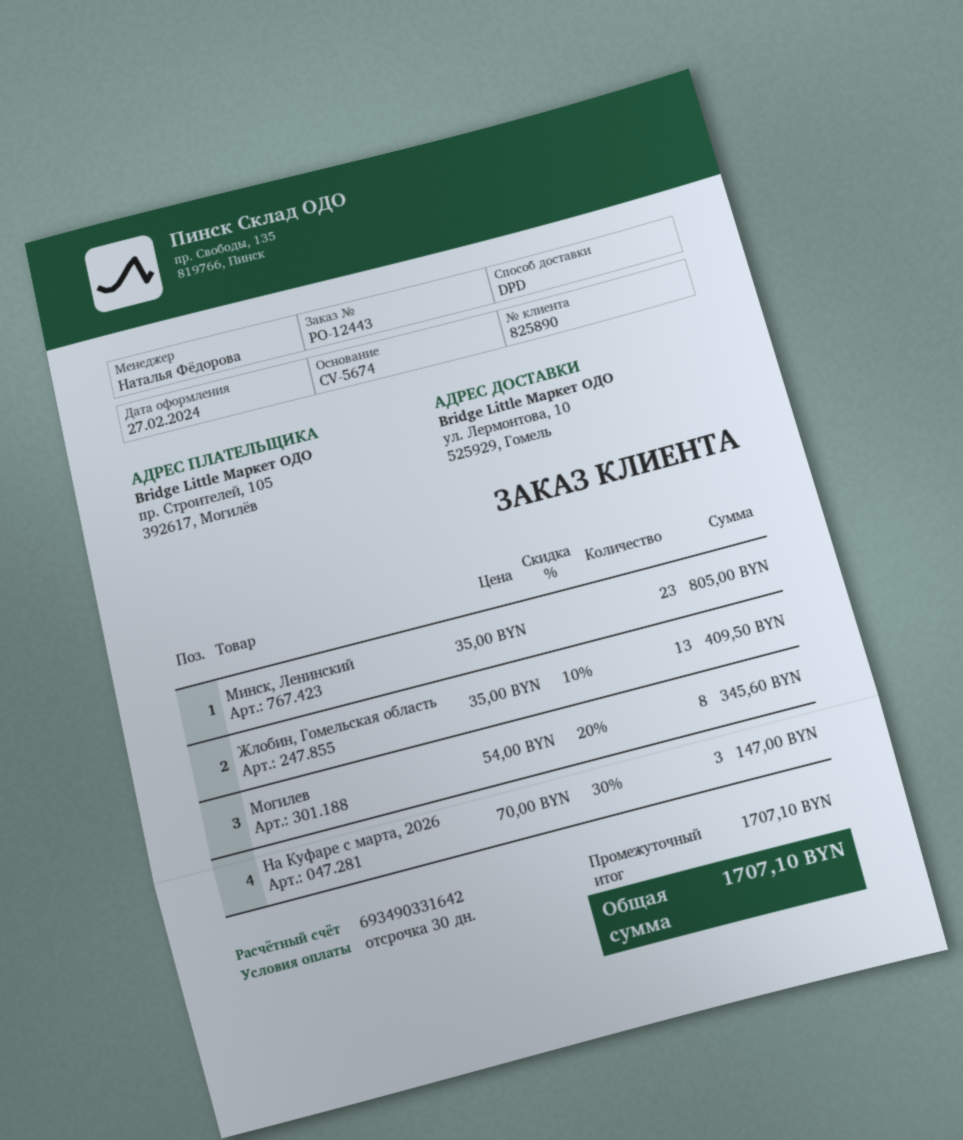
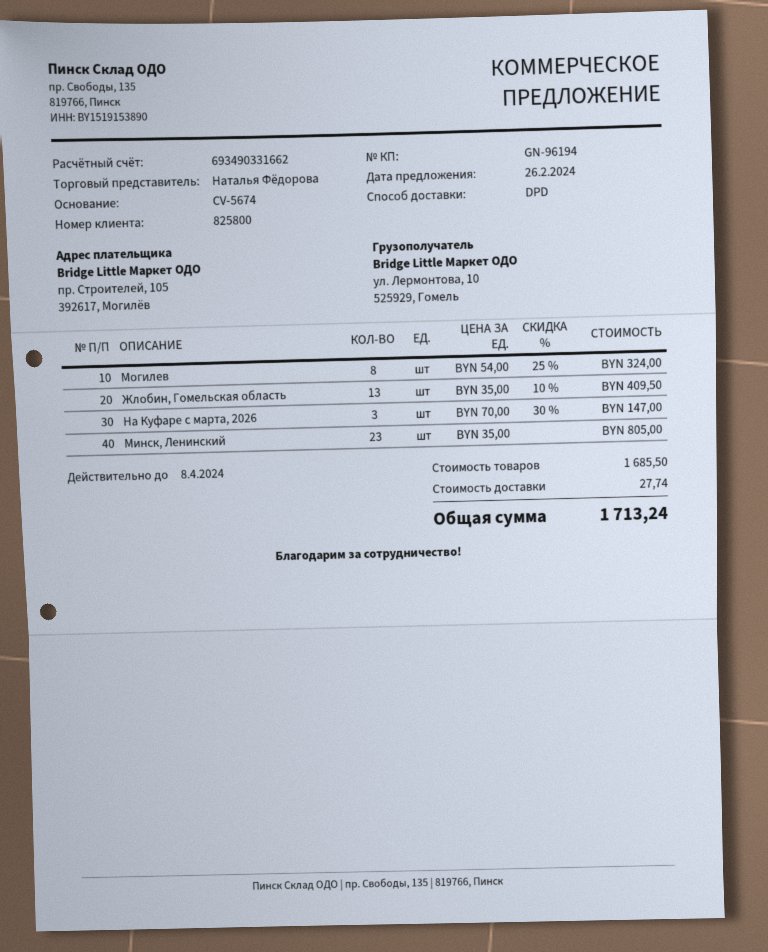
customer number: 825890 -> 825800
bank account: 693490331642 -> 693490331662
Могилев: 8 x 54.00 - 20% = 345.60 -> 8 x 54.00 - 25% = 324.00
subtotal: 1707.10 -> 1685.50
shipping: none -> 27.74
total: 1707.10 -> 1713.24

